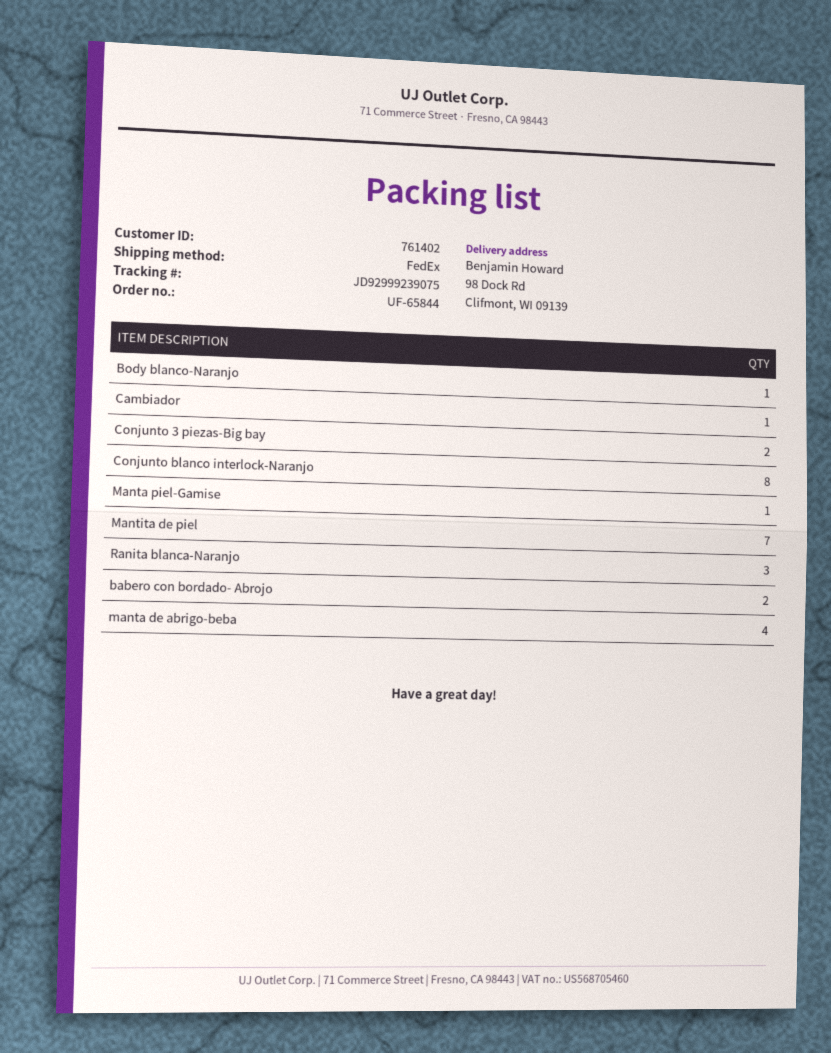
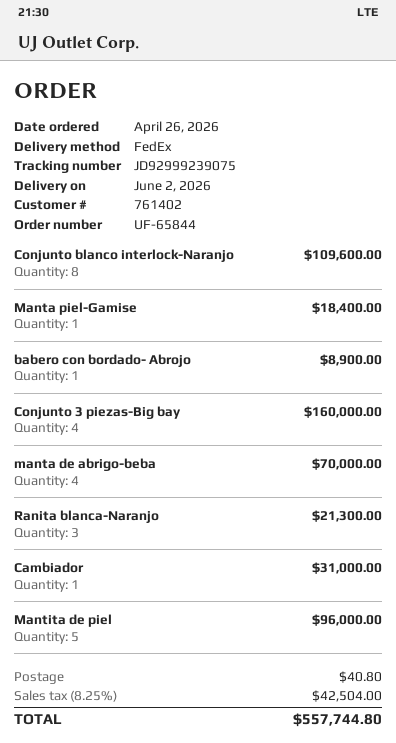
Body blanco-Naranjo: 1 -> none
Conjunto 3 piezas-Big bay: 2 -> 4
Mantita de piel: 7 -> 5
babero con bordado- Abrojo: 2 -> 1

